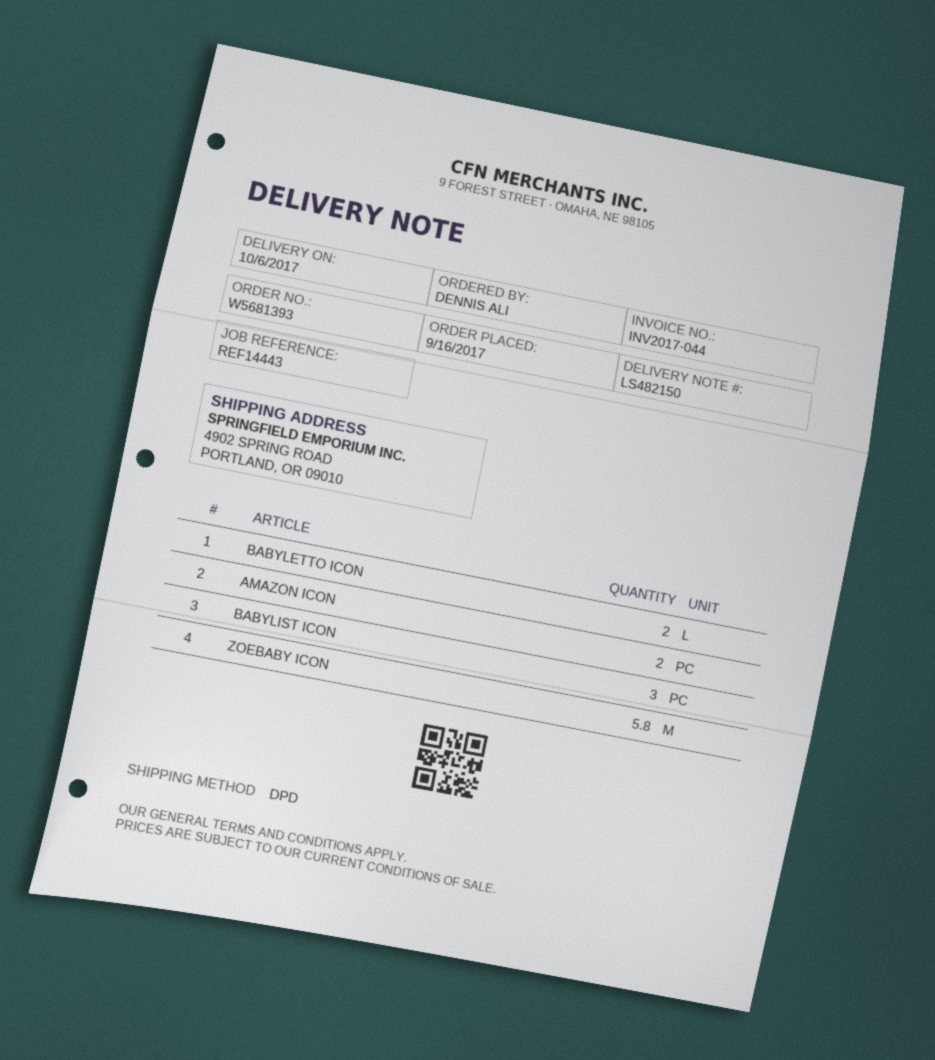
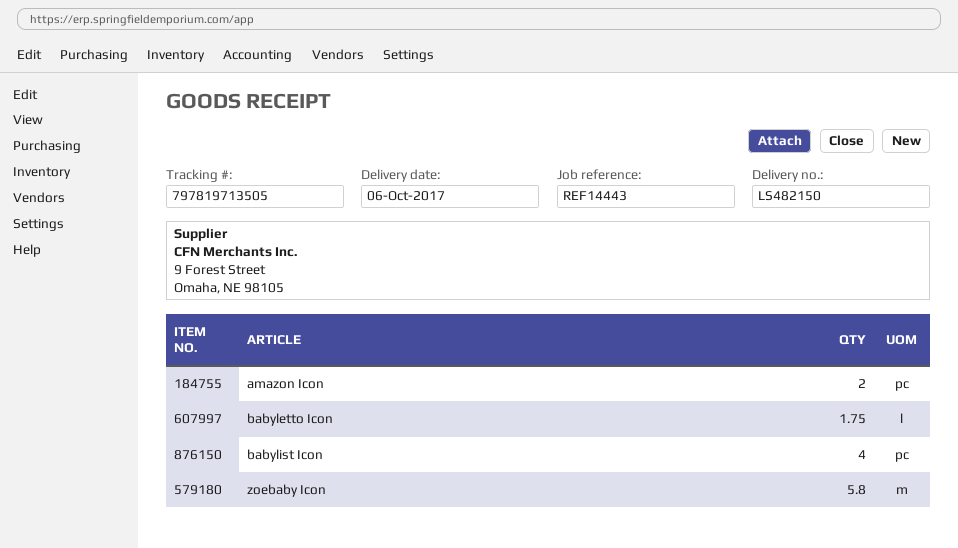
BABYLETTO ICON: 2 -> 1.75
BABYLIST ICON: 3 -> 4

